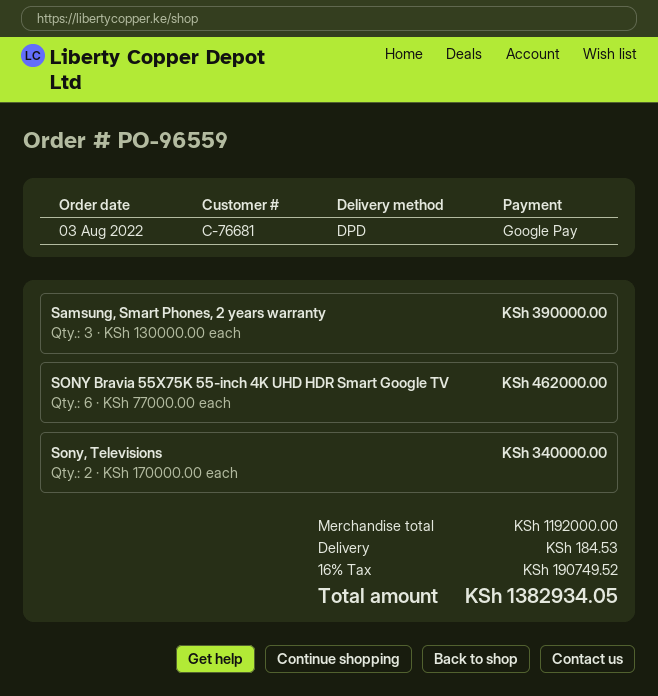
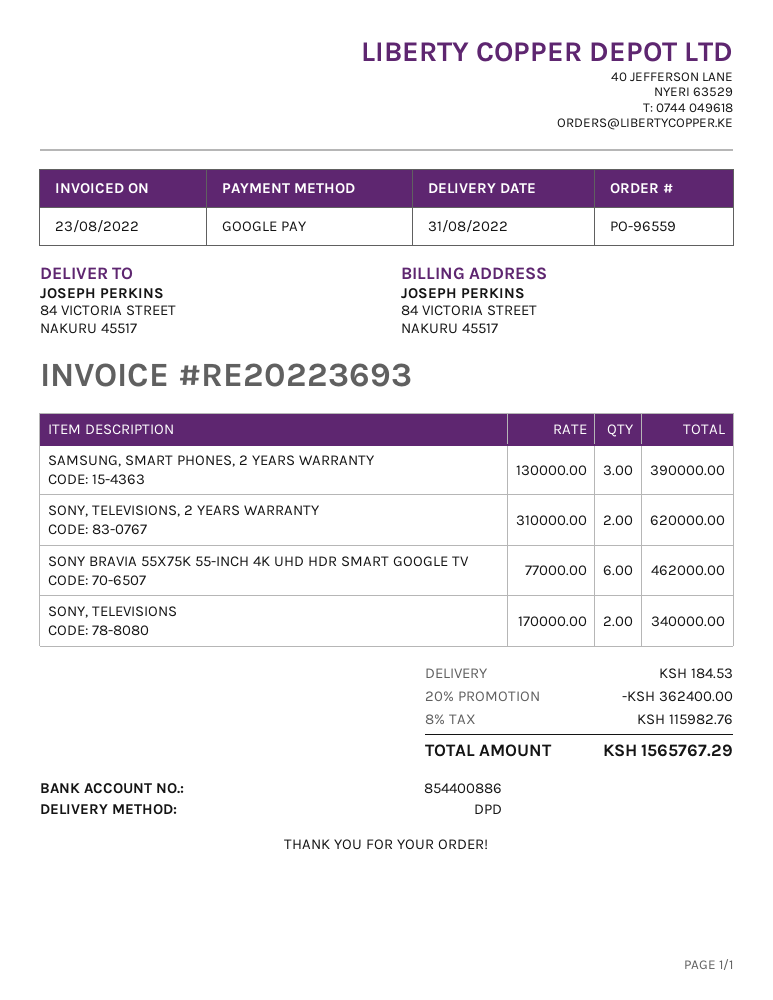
SONY, TELEVISIONS, 2 YEARS WARRANTY: none -> 2 x 310000.00 = 620000.00
discount: none -> 20% = 362400.00
tax: 16% = 190749.52 -> 8% = 115982.76
total: 1382934.05 -> 1565767.29

